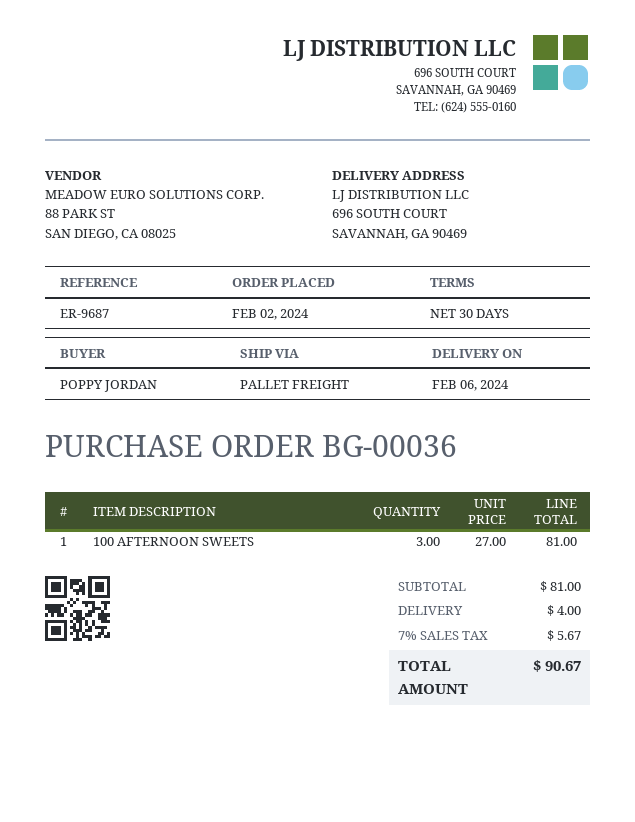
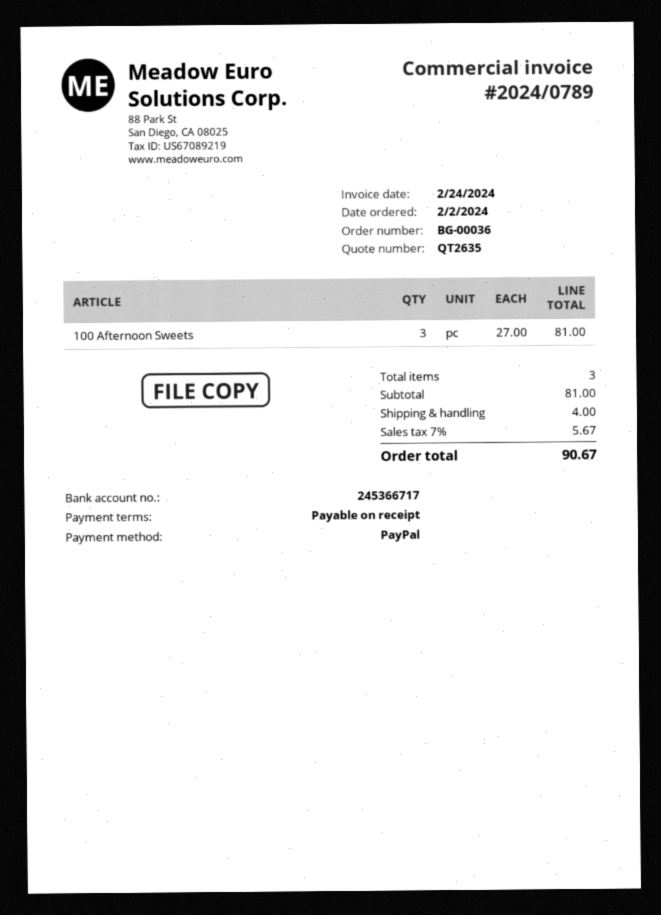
payment terms: 30 days -> on receipt

